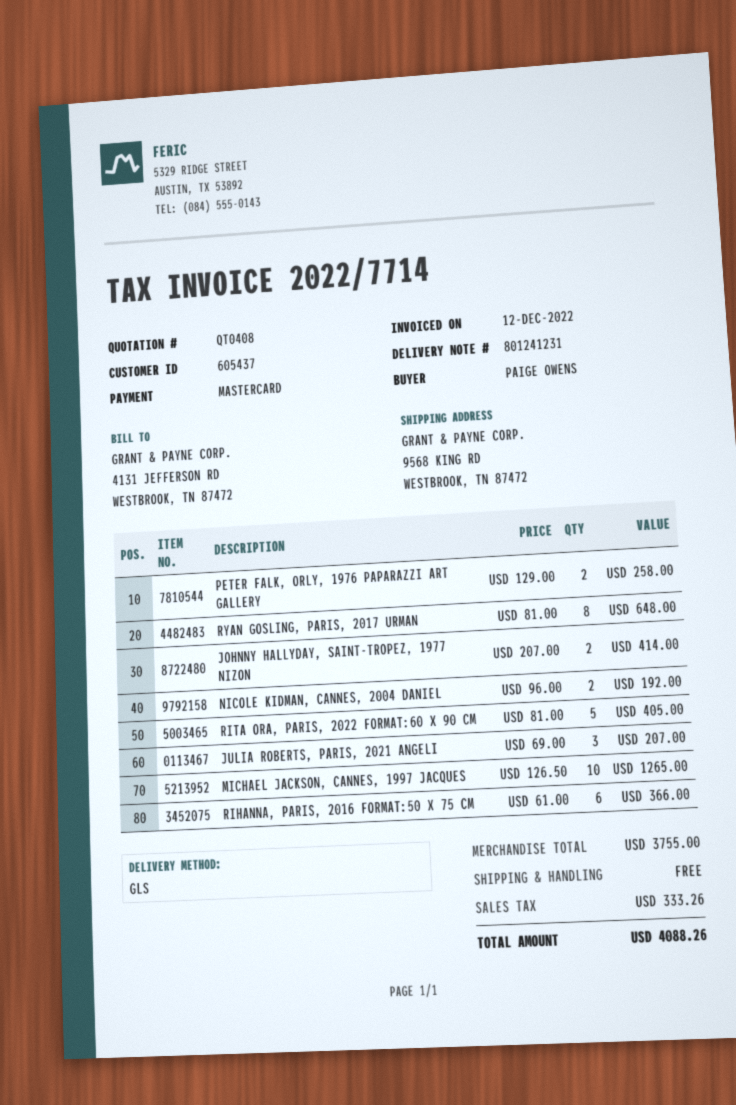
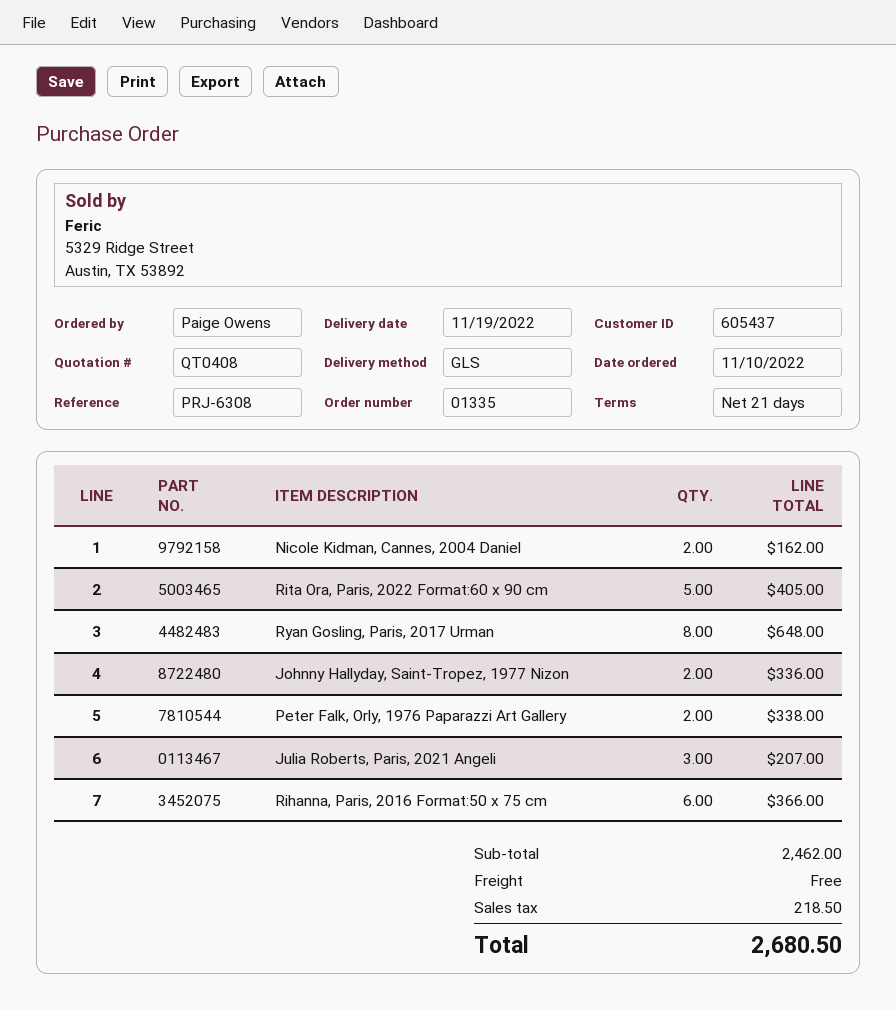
PETER FALK, ORLY, 1976 PAPARAZZI ART GALLERY: 2 for 258.00 -> 2 for 338.00
JOHNNY HALLYDAY, SAINT-TROPEZ, 1977 NIZON: 2 for 414.00 -> 2 for 336.00
NICOLE KIDMAN, CANNES, 2004 DANIEL: 2 for 192.00 -> 2 for 162.00
MICHAEL JACKSON, CANNES, 1997 JACQUES: 10 for 1265.00 -> none
subtotal: 3755.00 -> 2462.00
tax: 333.26 -> 218.50
total: 4088.26 -> 2680.50

